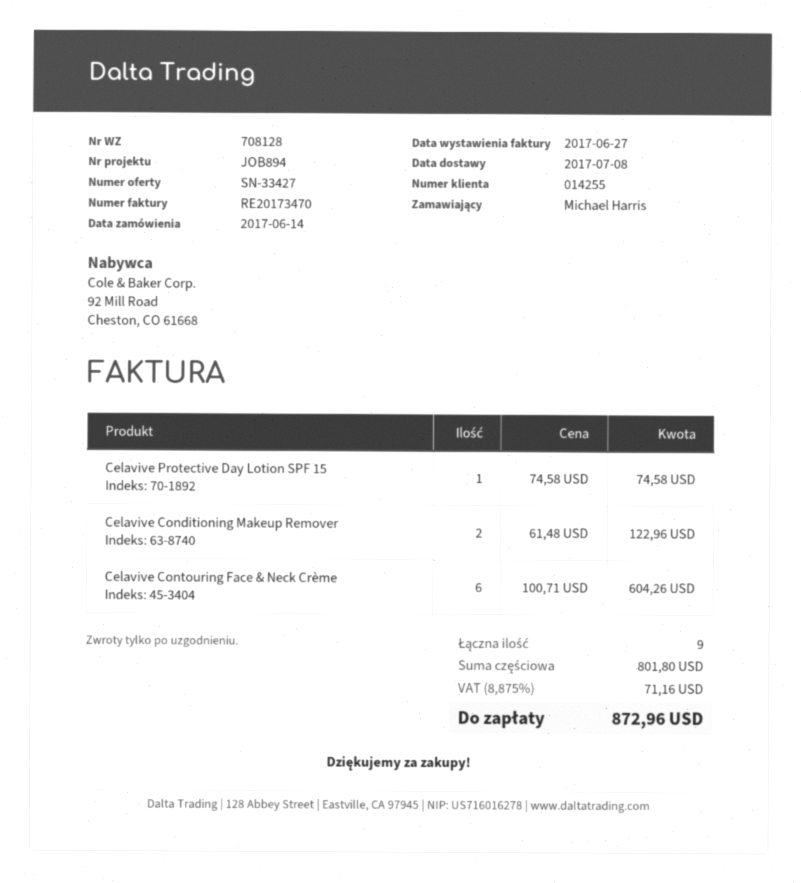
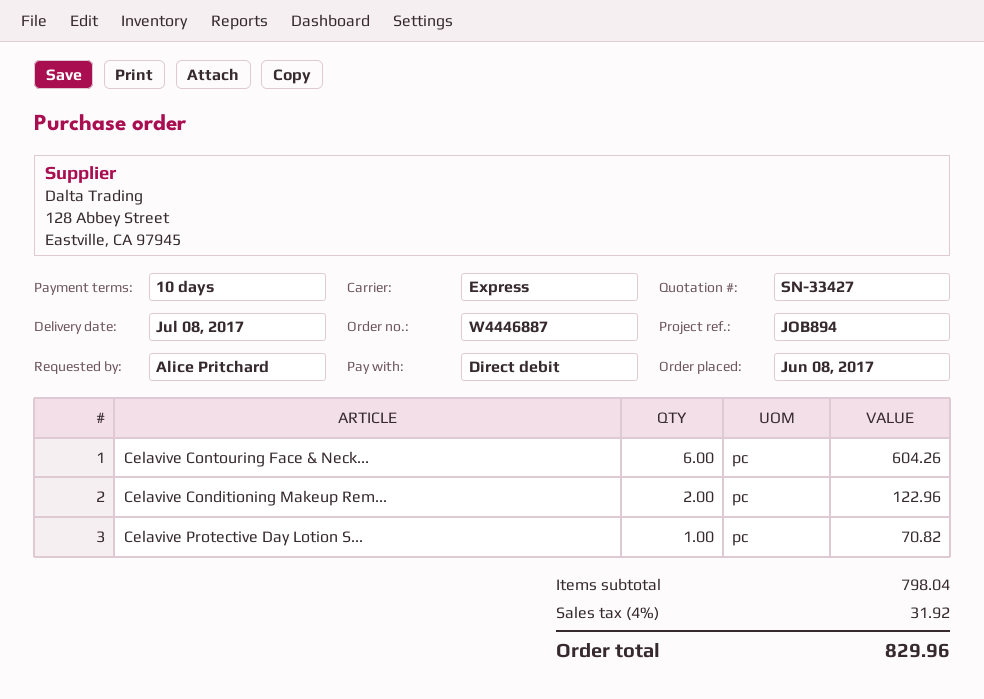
order date: 2017-06-14 -> 2017-06-08
ordered by: Michael Harris -> Alice Pritchard
Celavive Protective Day Lotion SPF 15: 1 for 74.58 -> 1 for 70.82
subtotal: 801.80 -> 798.04
tax: 8.875% = 71.16 -> 4% = 31.92
total: 872.96 -> 829.96

